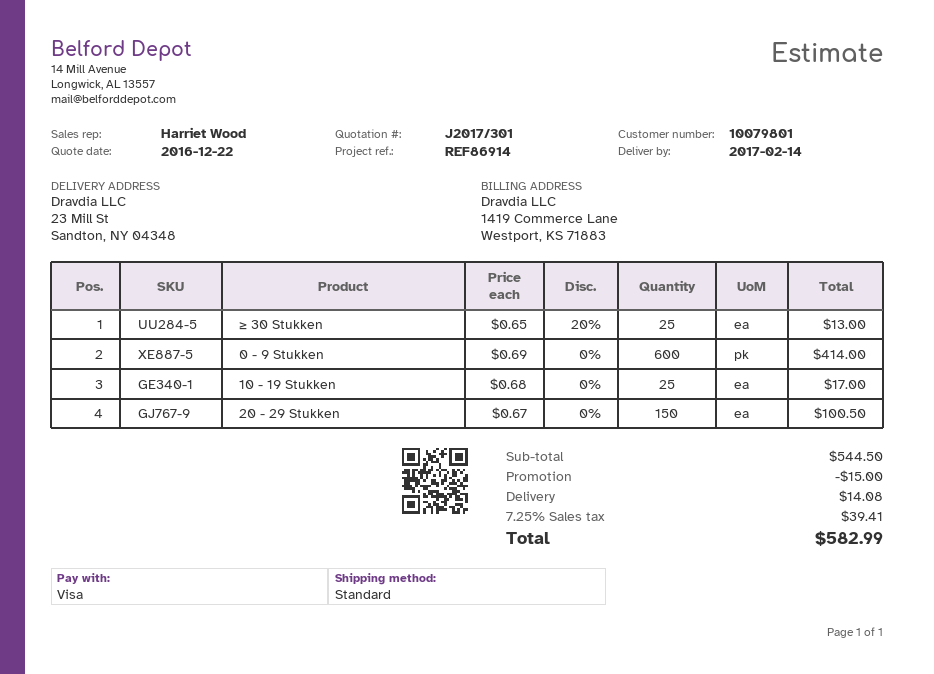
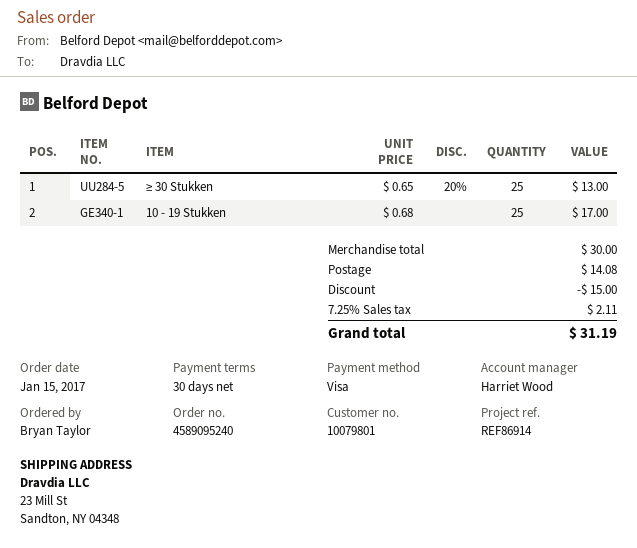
0 - 9 Stukken: 600 x 0.69 = 414.00 -> none
20 - 29 Stukken: 150 x 0.67 = 100.50 -> none
subtotal: 544.50 -> 30.00
tax: 7.25% = 39.41 -> 7.25% = 2.11
total: 582.99 -> 31.19

